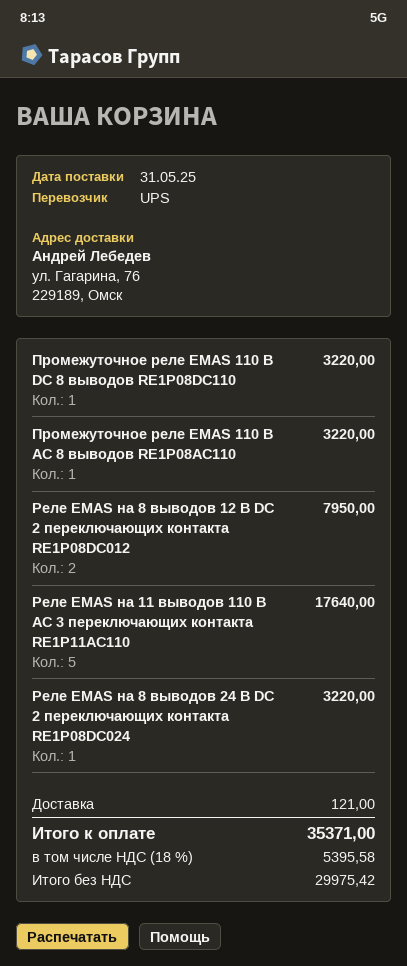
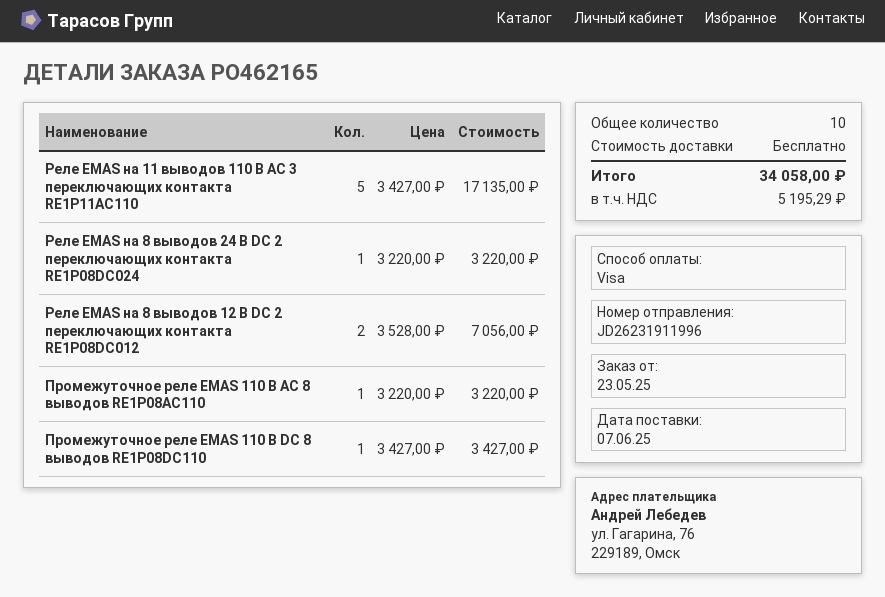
delivery date: 2025-05-31 -> 2025-06-07
Промежуточное реле EMAS 110 В DC 8 выводов RE1P08DC110: 1 for 3220.00 -> 1 for 3427.00
Реле EMAS на 8 выводов 12 В DC 2 переключающих контакта RE1P08DC012: 2 for 7950.00 -> 2 for 7056.00
Реле EMAS на 11 выводов 110 В AC 3 переключающих контакта RE1P11AC110: 5 for 17640.00 -> 5 for 17135.00
shipping: 121.00 -> 0.00
tax: 5395.58 -> 5195.29
total: 35371.00 -> 34058.00

